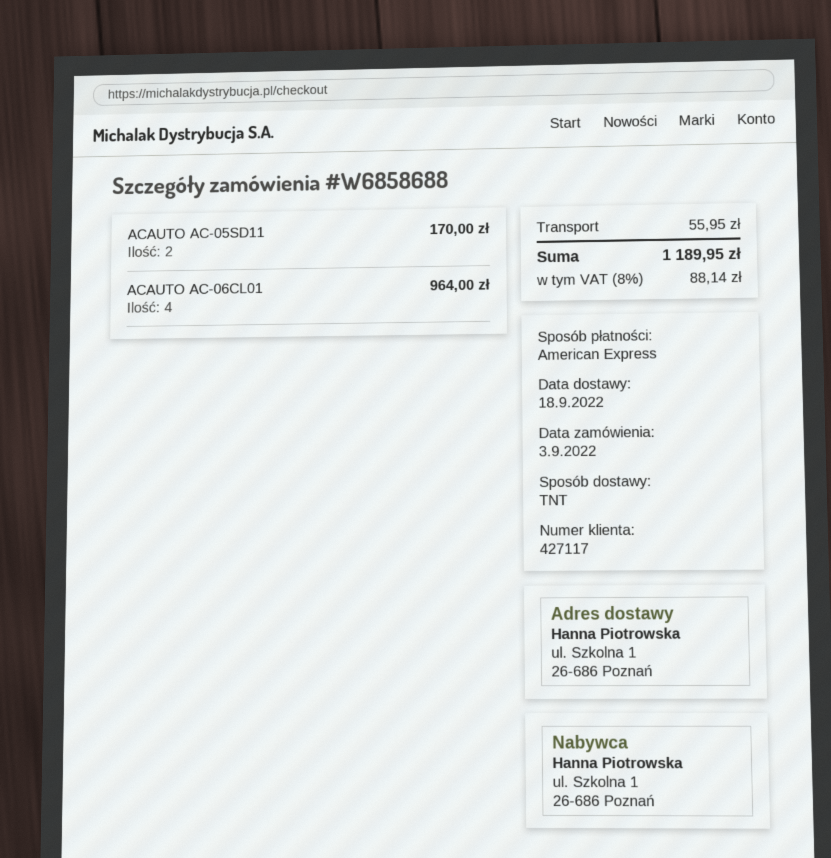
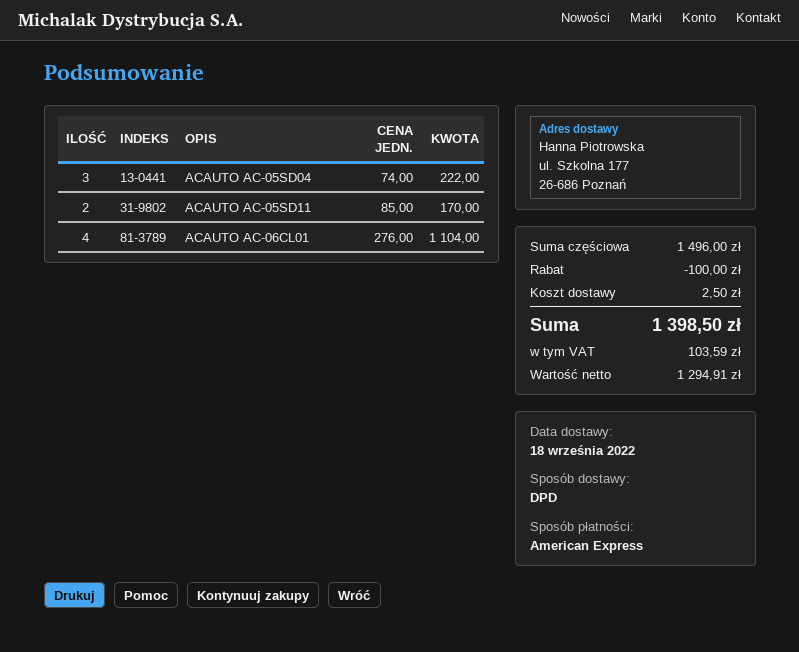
shipping method: TNT -> DPD
ship to: ul. Szkolna 1, 26-686 Poznań -> ul. Szkolna 177, 26-686 Poznań
ACAUTO AC-06CL01: 4 for 964.00 -> 4 for 1104.00
ACAUTO AC-05SD04: none -> 3 for 222.00
discount: none -> 100.00
shipping: 55.95 -> 2.50
tax: 88.14 -> 103.59
total: 1189.95 -> 1398.50

